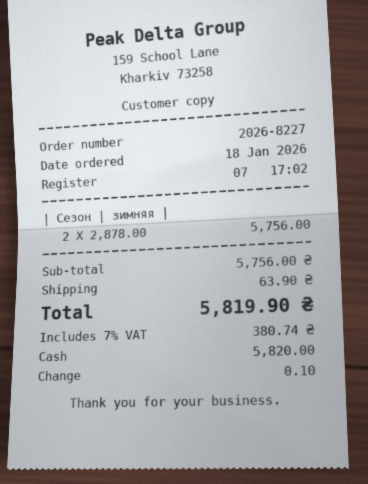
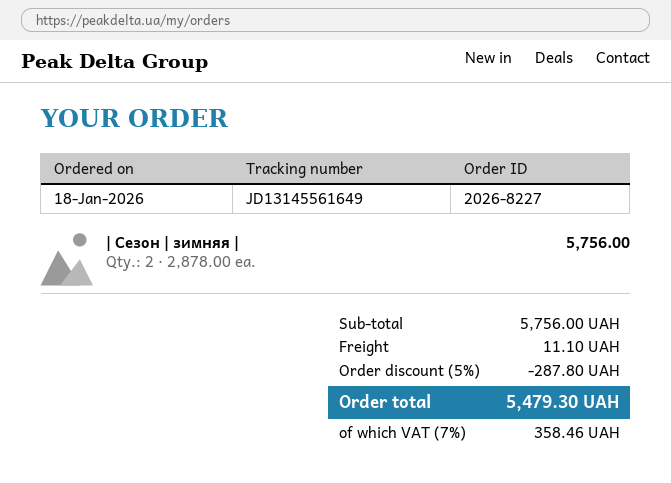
discount: none -> 5% = 287.80
shipping: 63.90 -> 11.10
tax: 7% = 380.74 -> 7% = 358.46
total: 5819.90 -> 5479.30

